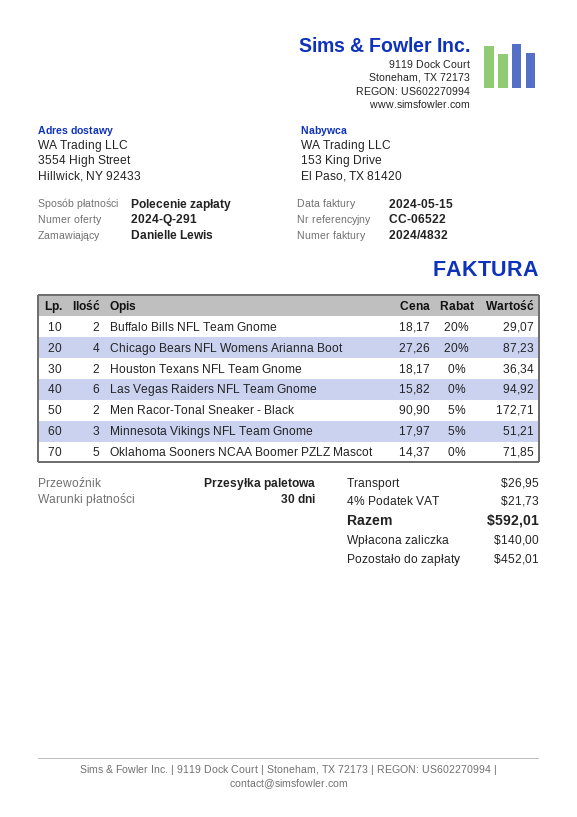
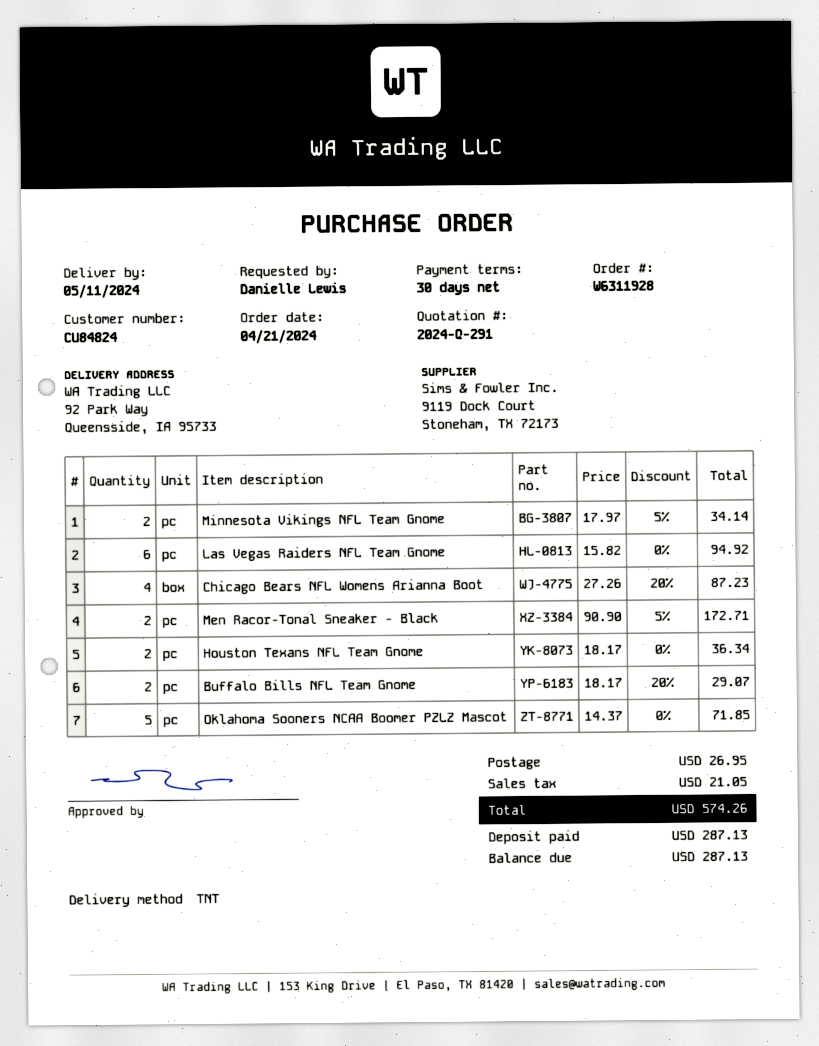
shipping method: pallet freight -> TNT
ship to: 3554 High Street, Hillwick, NY 92433 -> 92 Park Way, Queensside, IA 95733
Minnesota Vikings NFL Team Gnome: 3 x 17.97 - 5% = 51.21 -> 2 x 17.97 - 5% = 34.14
tax: 21.73 -> 21.05
total: 592.01 -> 574.26
deposit: 140.00 -> 287.13
balance: 452.01 -> 287.13

